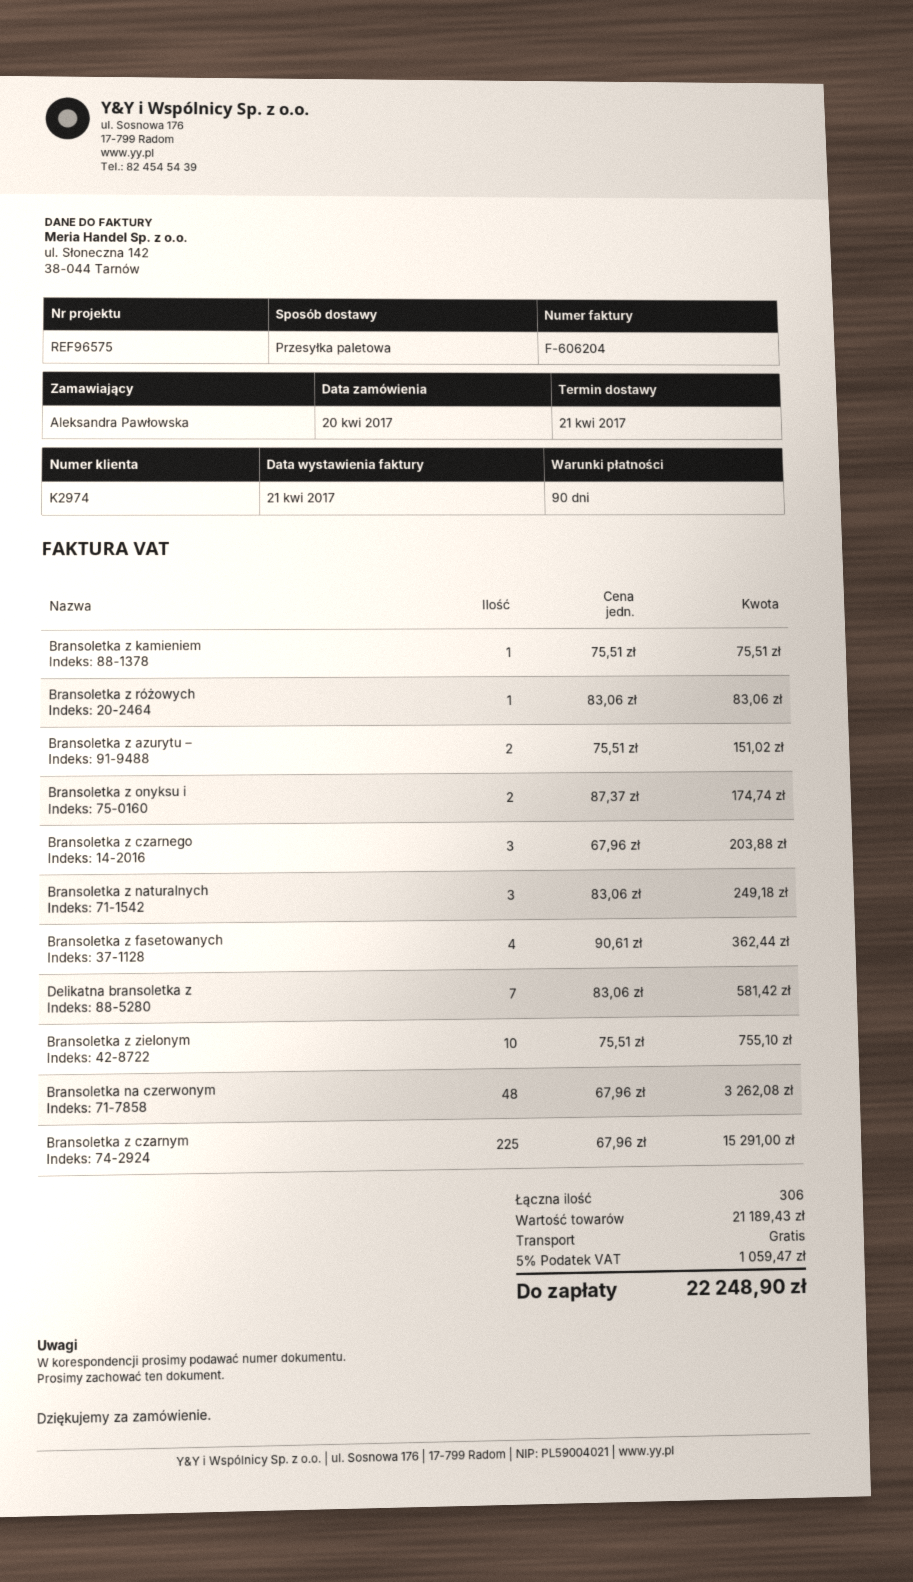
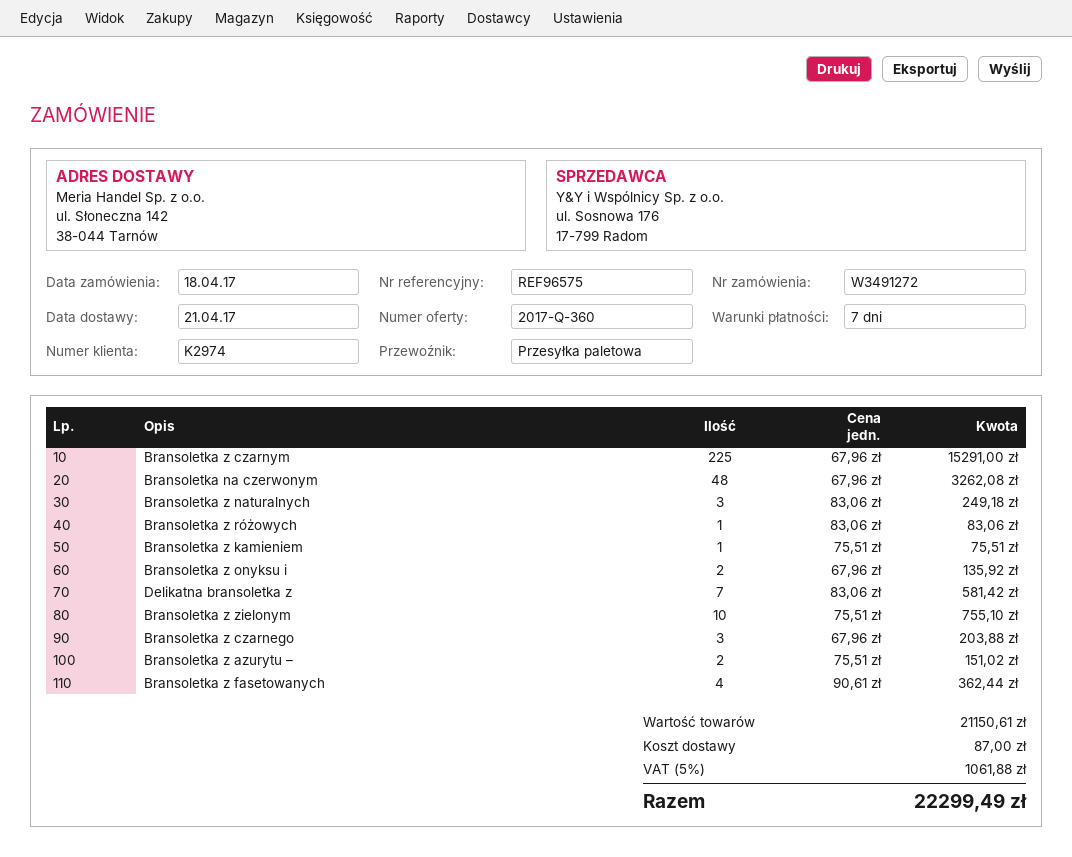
order date: 2017-04-20 -> 2017-04-18
payment terms: 90 days -> 7 days
Bransoletka z onyksu i: 2 x 87.37 = 174.74 -> 2 x 67.96 = 135.92
subtotal: 21189.43 -> 21150.61
shipping: 0.00 -> 87.00
tax: 5% = 1059.47 -> 5% = 1061.88
total: 22248.90 -> 22299.49

